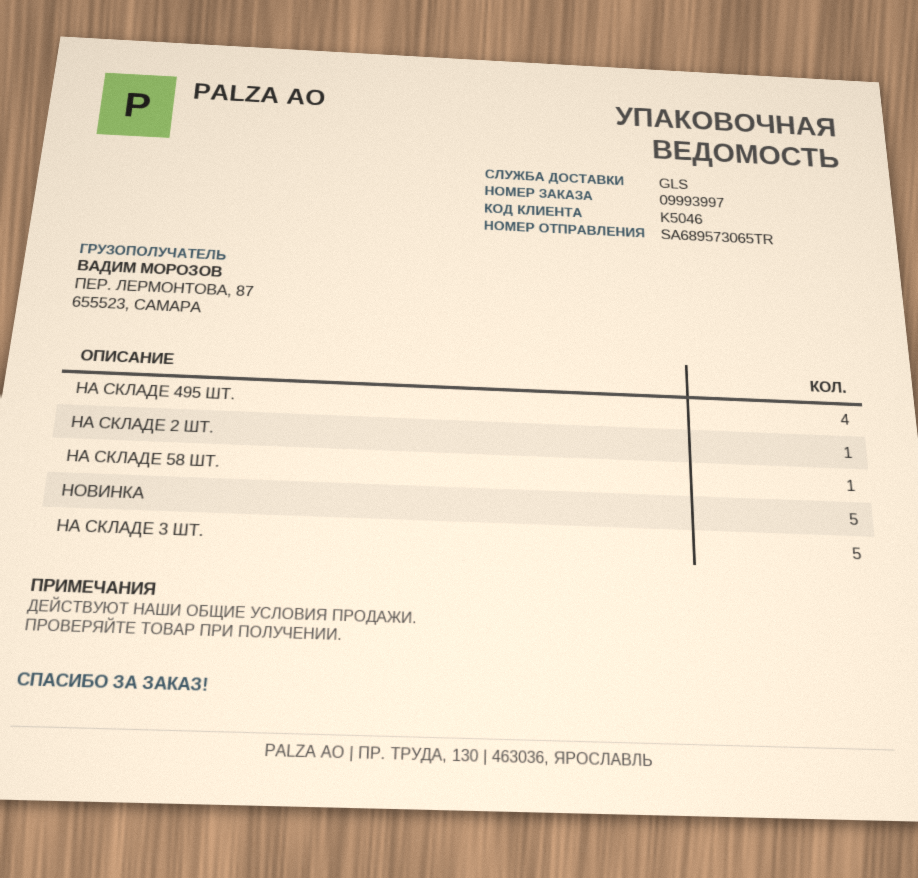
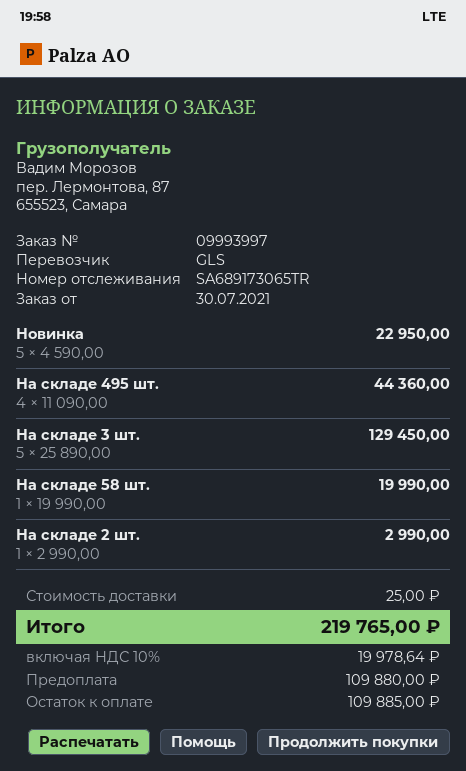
tracking number: SA689573065TR -> SA689173065TR

